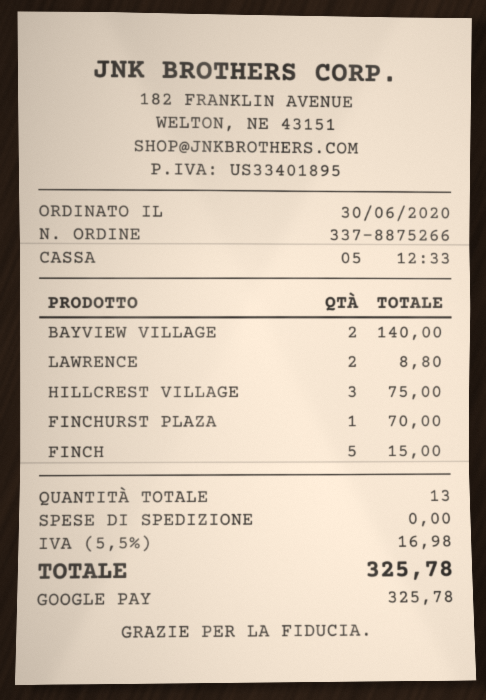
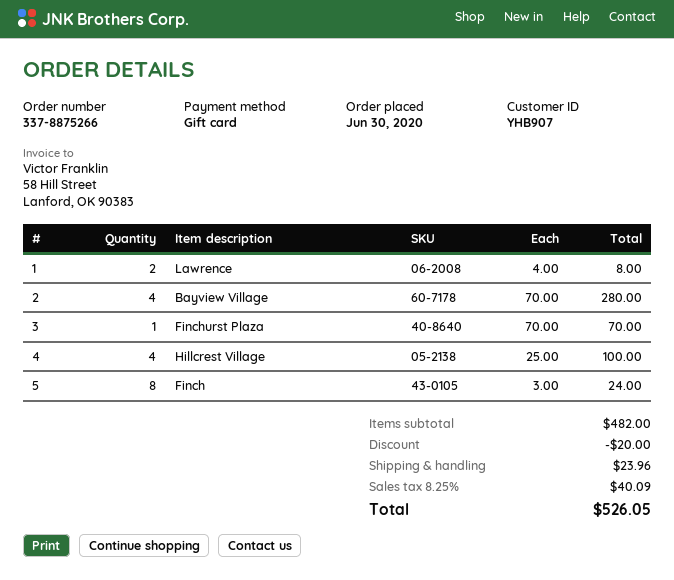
payment method: Google Pay -> gift card
BAYVIEW VILLAGE: 2 for 140.00 -> 4 for 280.00
LAWRENCE: 2 for 8.80 -> 2 for 8.00
HILLCREST VILLAGE: 3 for 75.00 -> 4 for 100.00
FINCH: 5 for 15.00 -> 8 for 24.00
discount: none -> 20.00
shipping: 0.00 -> 23.96
tax: 5.5% = 16.98 -> 8.25% = 40.09
total: 325.78 -> 526.05

